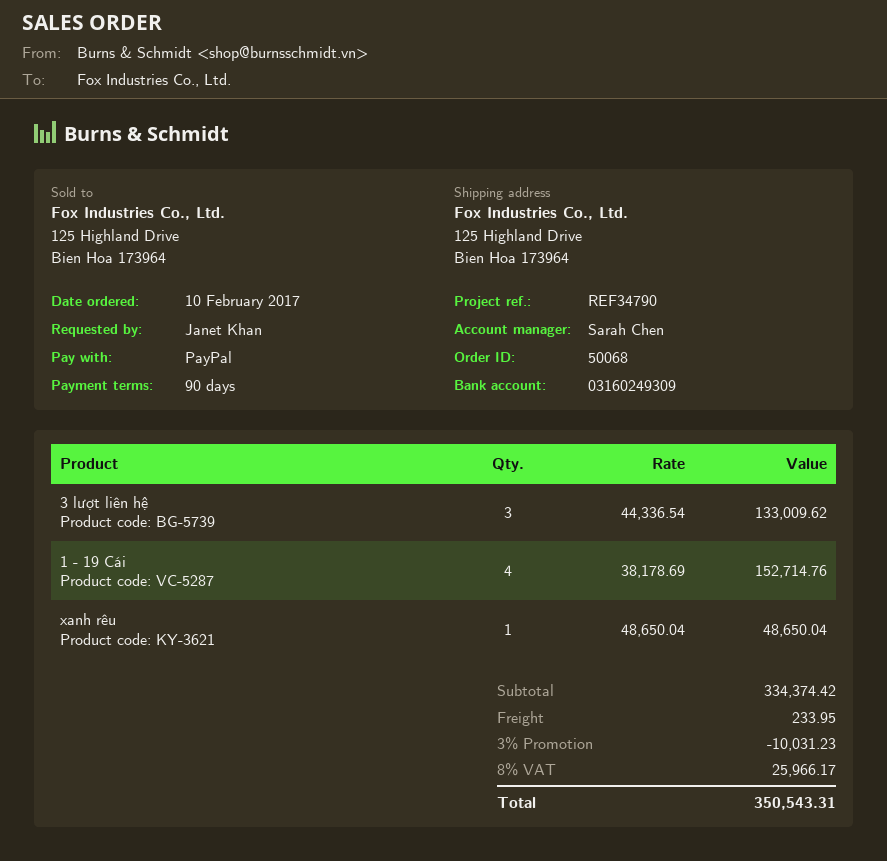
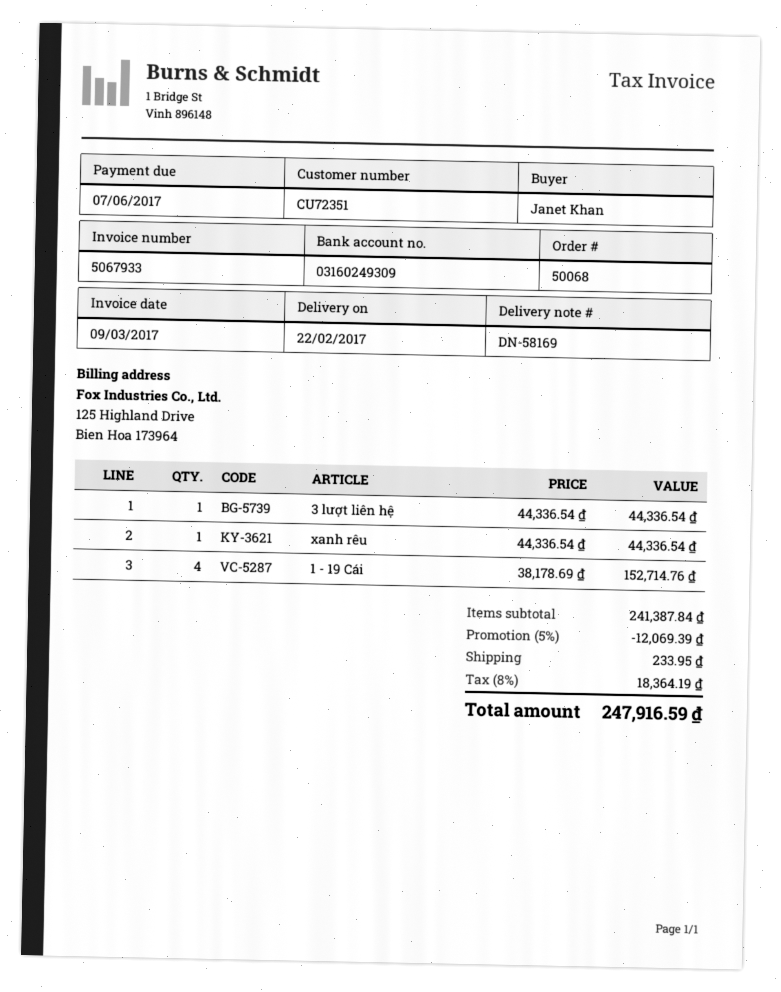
3 lượt liên hệ: 3 x 44336.54 = 133009.62 -> 1 x 44336.54 = 44336.54
xanh rêu: 1 x 48650.04 = 48650.04 -> 1 x 44336.54 = 44336.54
subtotal: 334374.42 -> 241387.84
discount: 3% = 10031.23 -> 5% = 12069.39
tax: 8% = 25966.17 -> 8% = 18364.19
total: 350543.31 -> 247916.59

